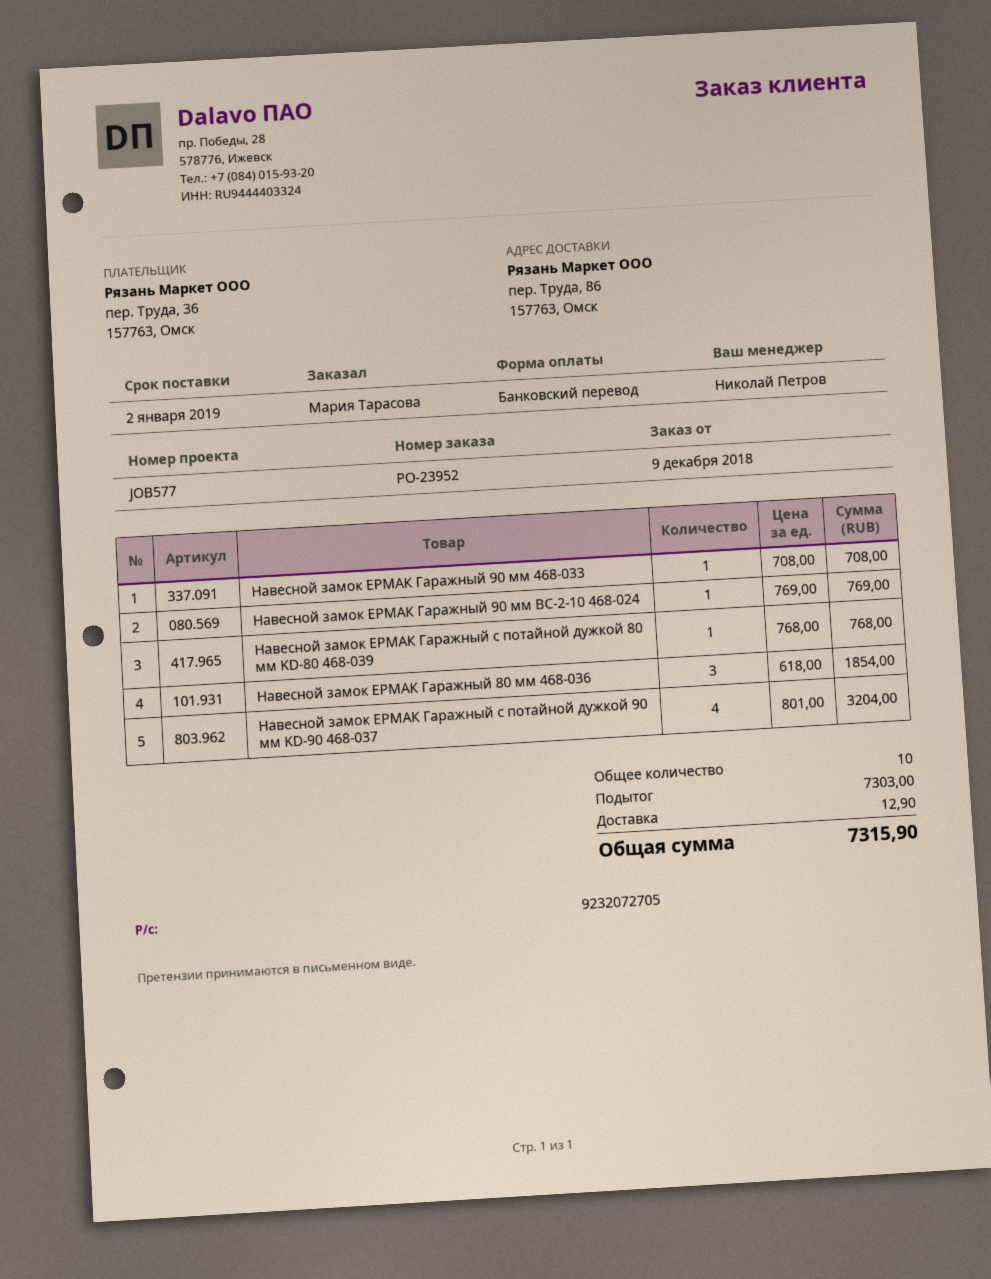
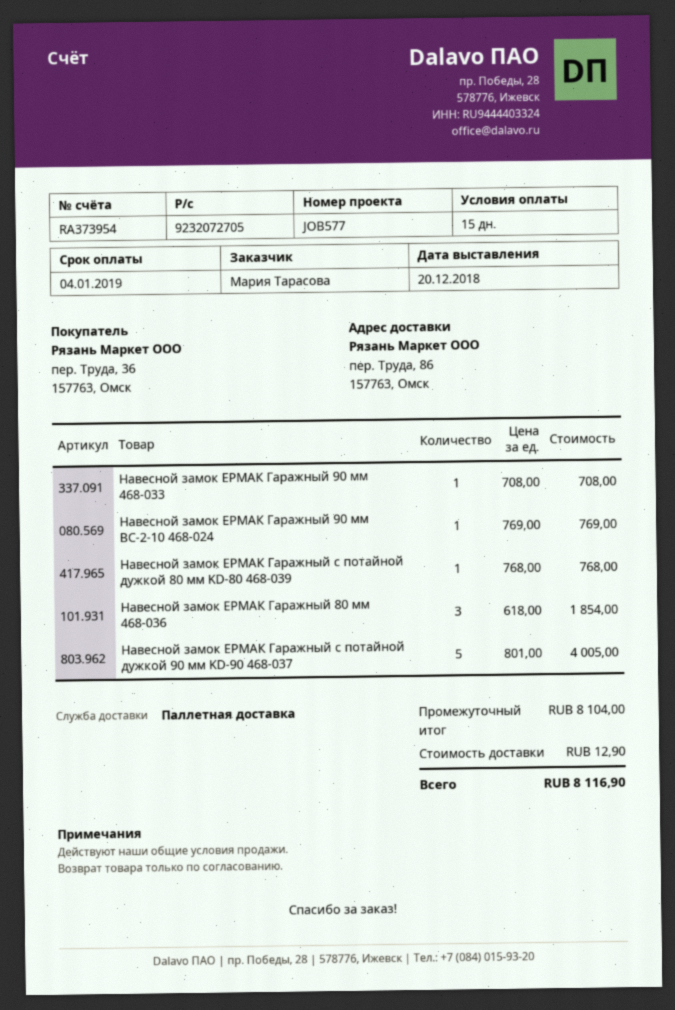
Навесной замок ЕРМАК Гаражный с потайной дужкой 90 мм KD-90 468-037: 4 x 801.00 = 3204.00 -> 5 x 801.00 = 4005.00
subtotal: 7303.00 -> 8104.00
total: 7315.90 -> 8116.90

